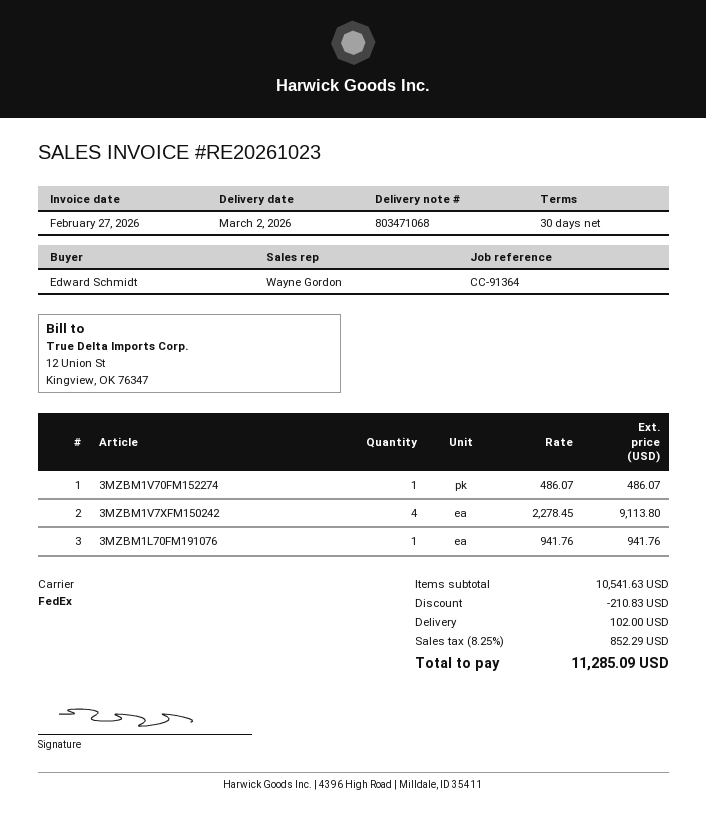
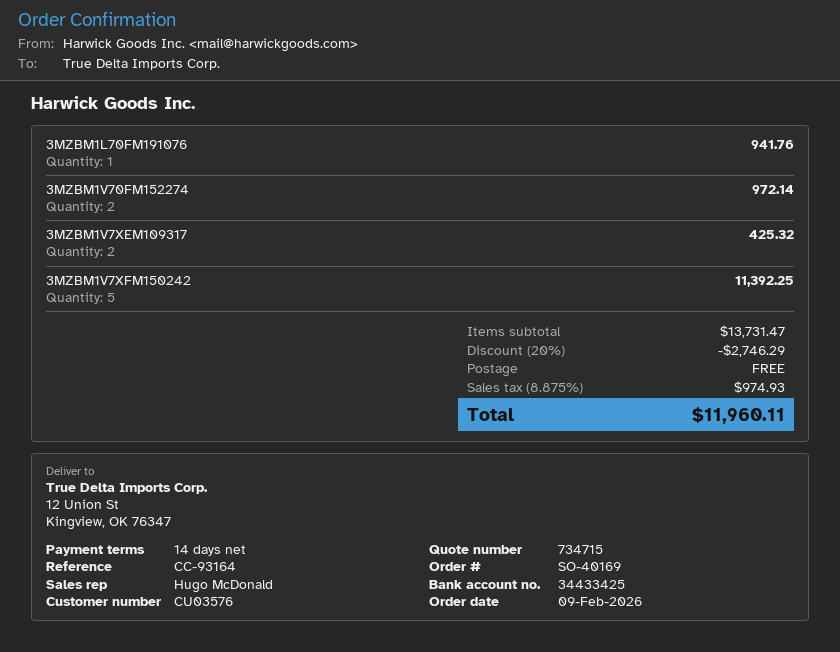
payment terms: 30 days -> 14 days
reference: CC-91364 -> CC-93164
sales rep: Wayne Gordon -> Hugo McDonald
3MZBM1V70FM152274: 1 for 486.07 -> 2 for 972.14
3MZBM1V7XFM150242: 4 for 9113.80 -> 5 for 11392.25
3MZBM1V7XEM109317: none -> 2 for 425.32
subtotal: 10541.63 -> 13731.47
discount: 210.83 -> 2746.29
shipping: 102.00 -> 0.00
tax: 8.25% = 852.29 -> 8.875% = 974.93
total: 11285.09 -> 11960.11

